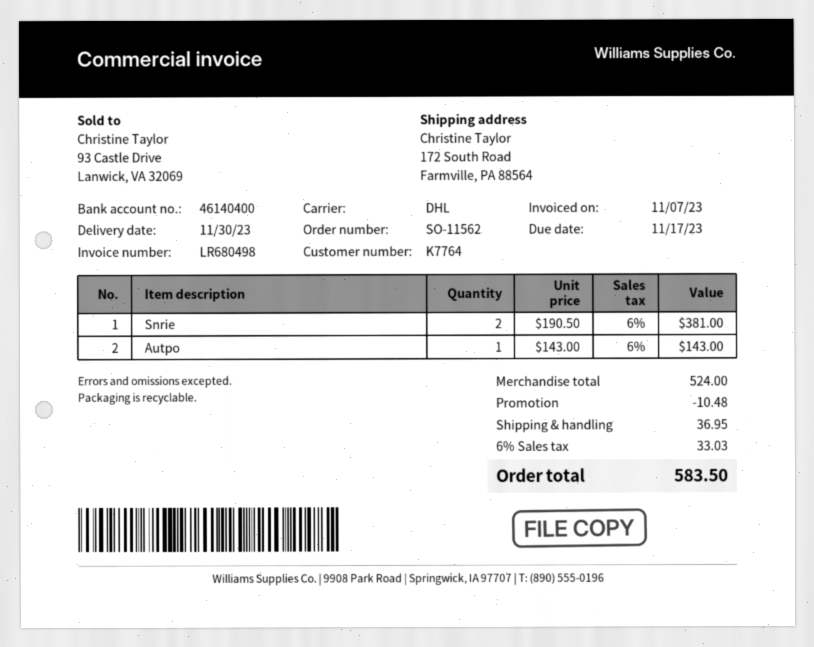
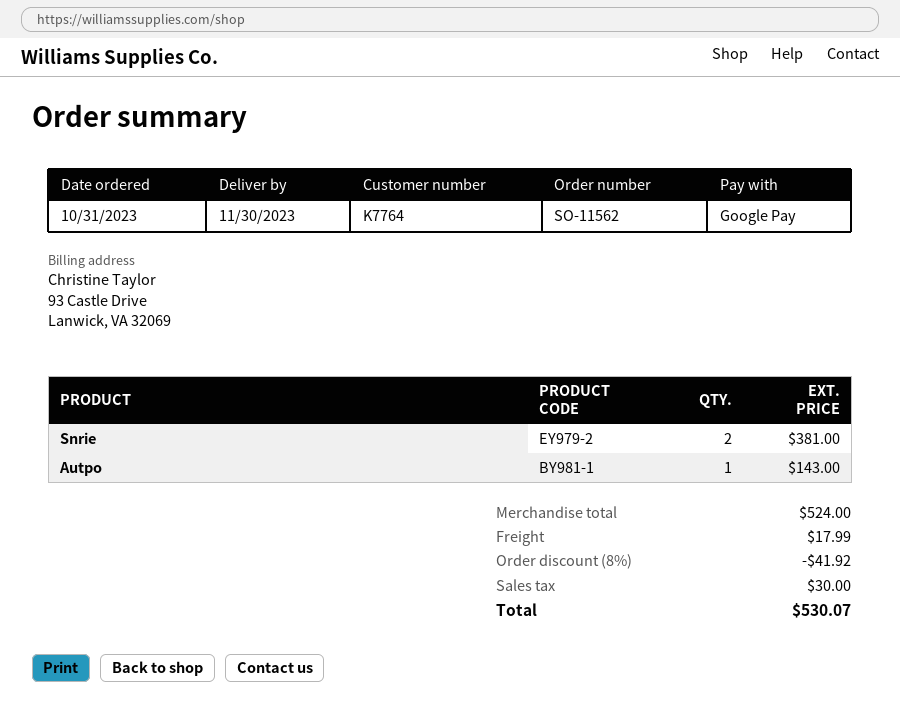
discount: 10.48 -> 41.92
shipping: 36.95 -> 17.99
tax: 33.03 -> 30.00
total: 583.50 -> 530.07

